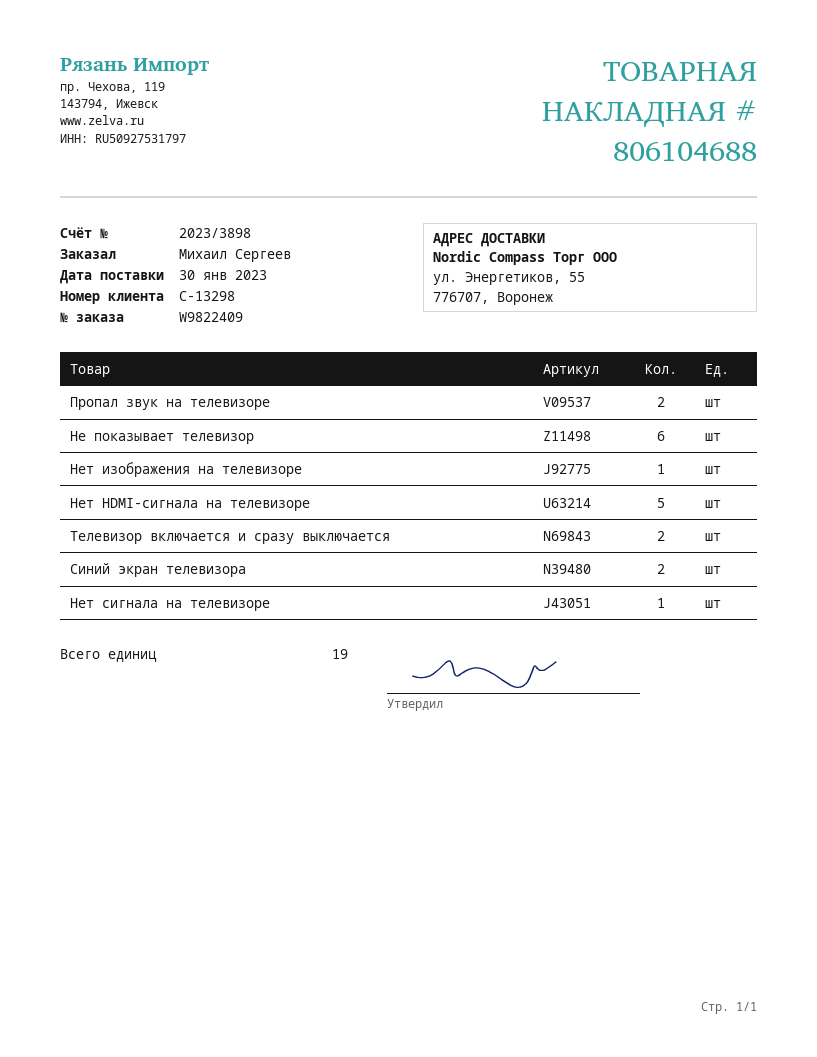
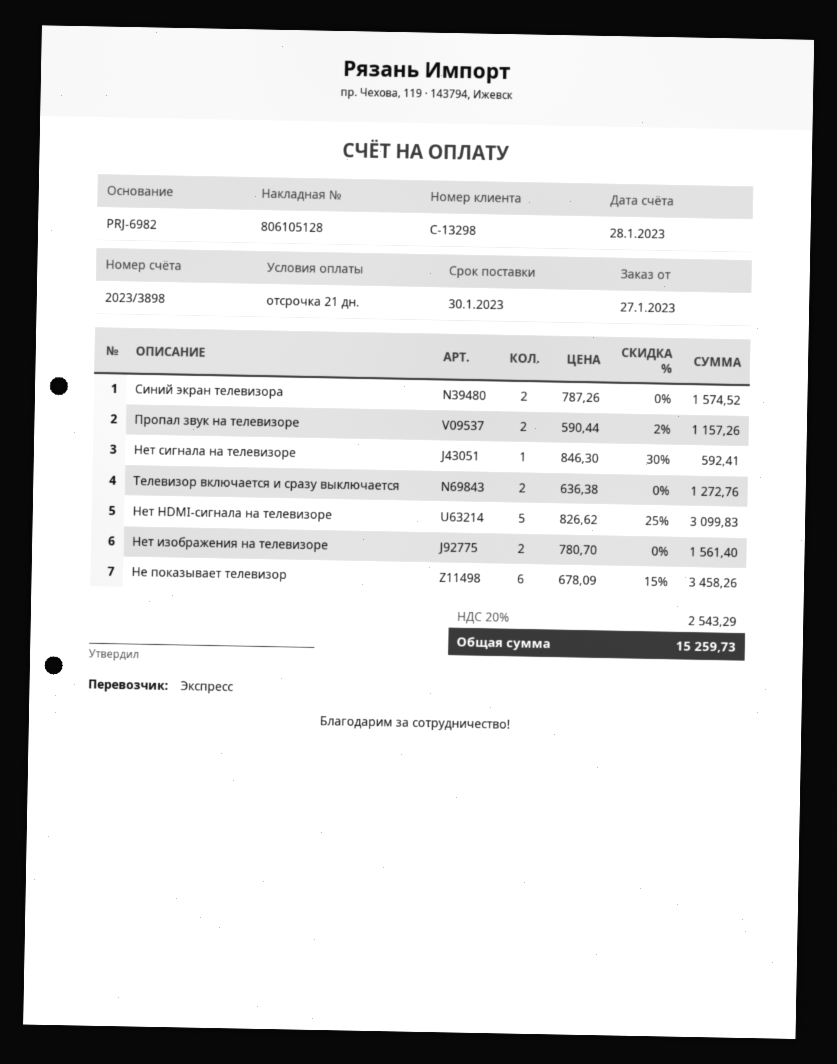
delivery note number: 806104688 -> 806105128
Нет изображения на телевизоре: 1 -> 2

